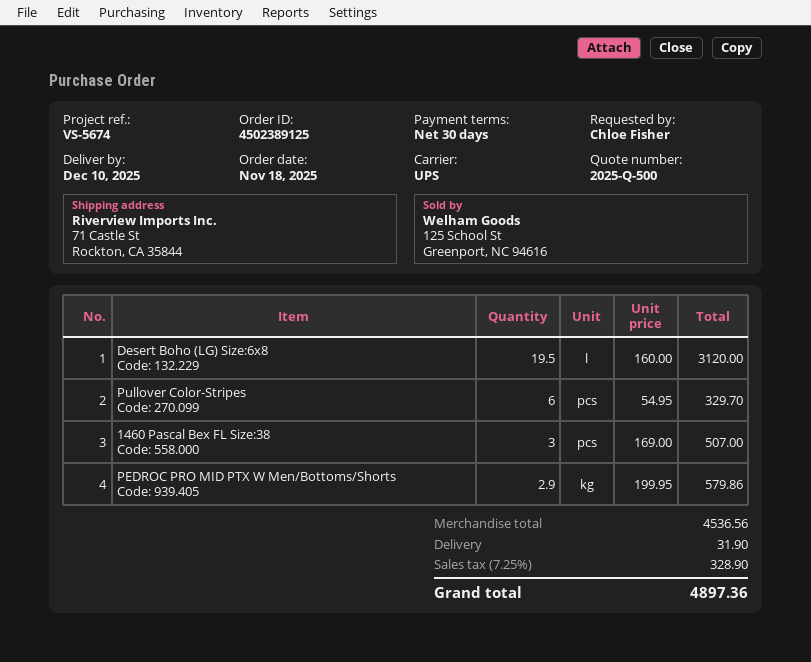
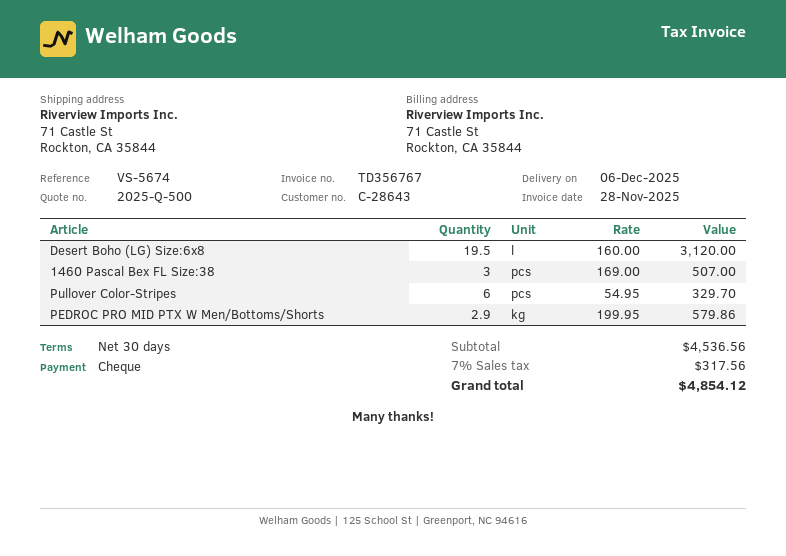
delivery date: 2025-12-10 -> 2025-12-06
shipping: 31.90 -> none
tax: 7.25% = 328.90 -> 7% = 317.56
total: 4897.36 -> 4854.12

